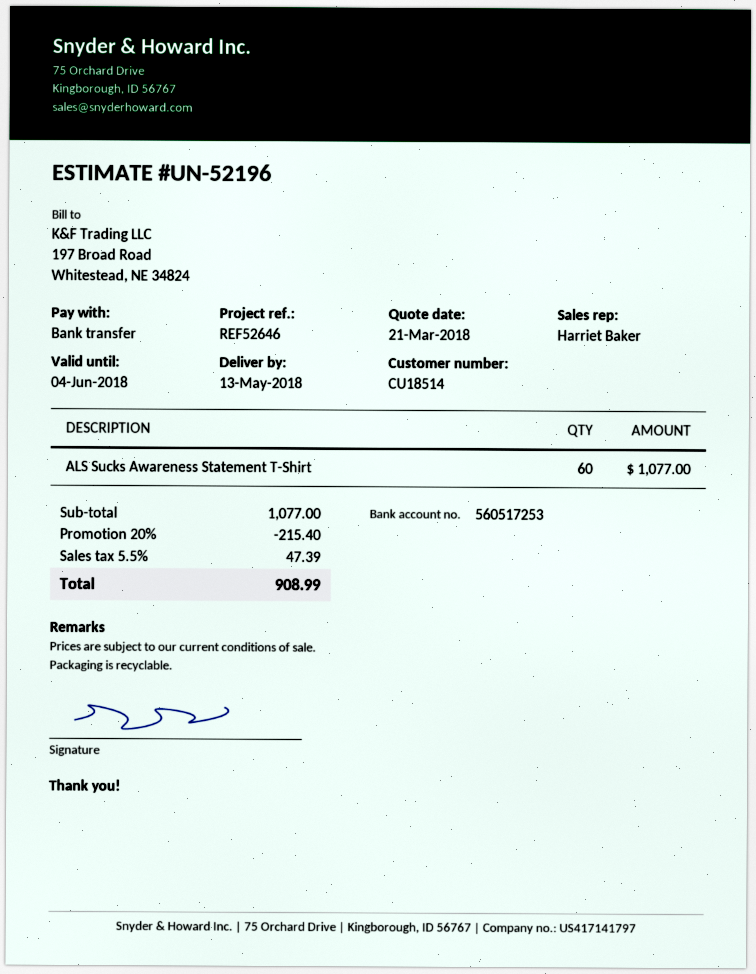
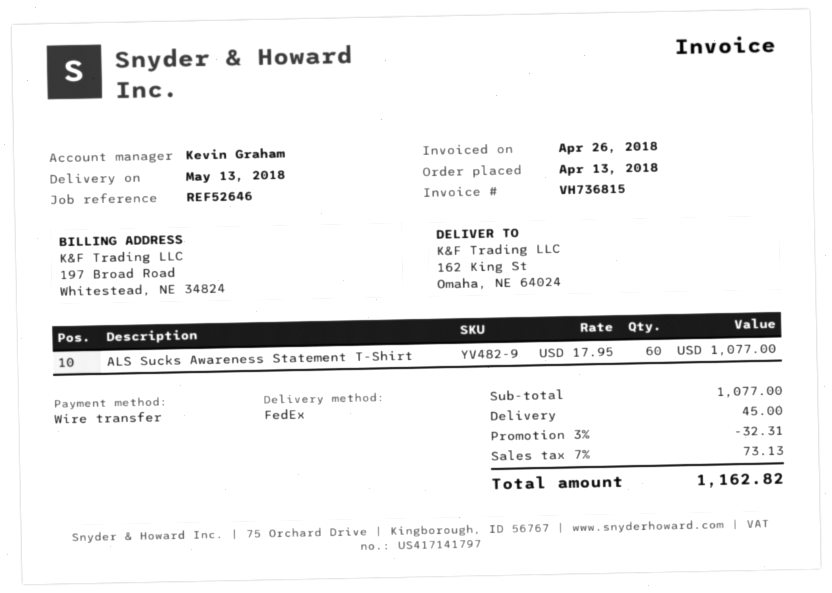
sales rep: Harriet Baker -> Kevin Graham
discount: 20% = 215.40 -> 3% = 32.31
shipping: none -> 45.00
tax: 5.5% = 47.39 -> 7% = 73.13
total: 908.99 -> 1162.82

